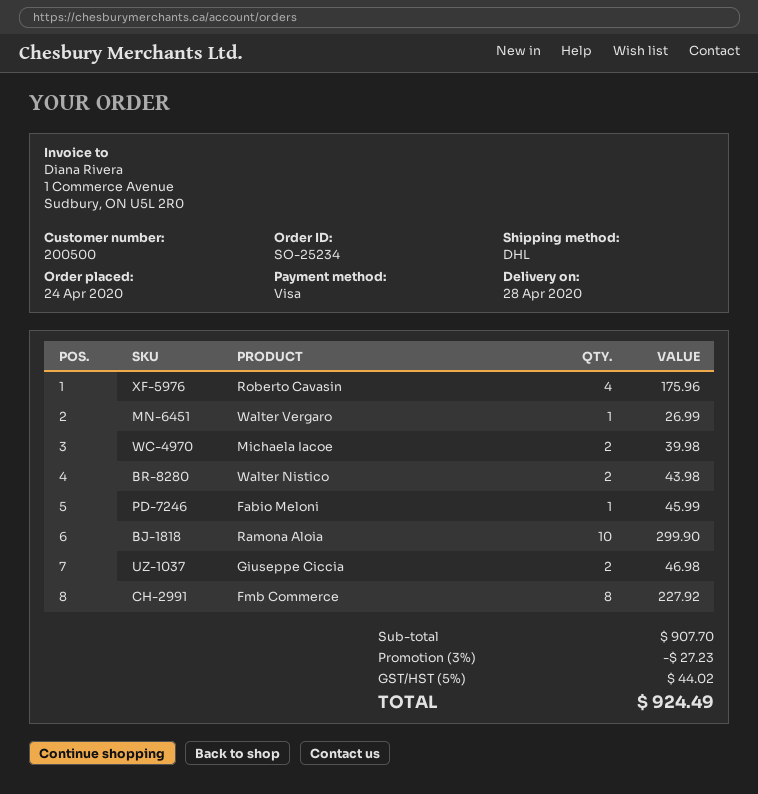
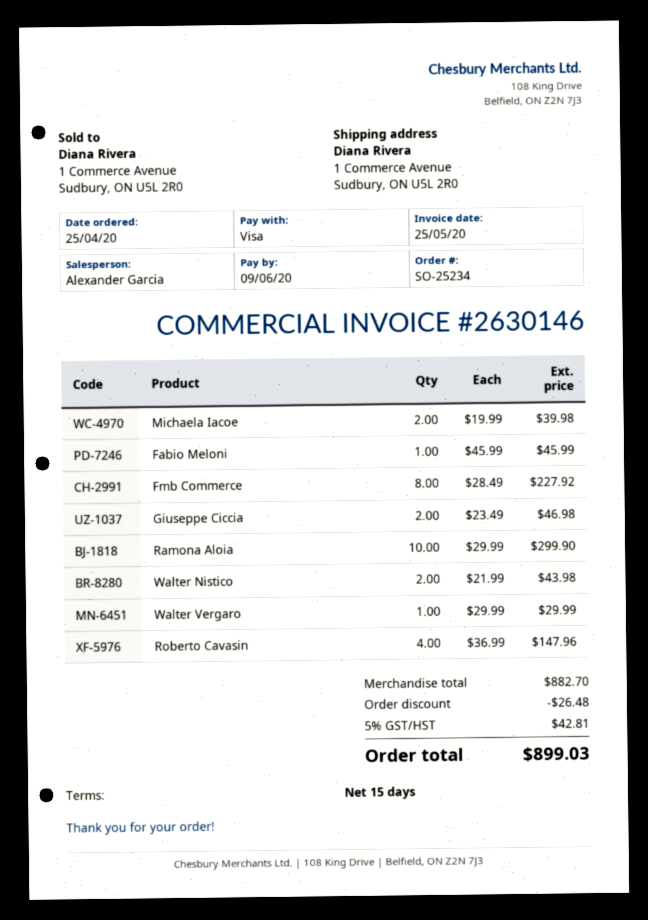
order date: 2020-04-24 -> 2020-04-25
Roberto Cavasin: 4 for 175.96 -> 4 for 147.96
Walter Vergaro: 1 for 26.99 -> 1 for 29.99
subtotal: 907.70 -> 882.70
discount: 27.23 -> 26.48
tax: 5% = 44.02 -> 5% = 42.81
total: 924.49 -> 899.03

